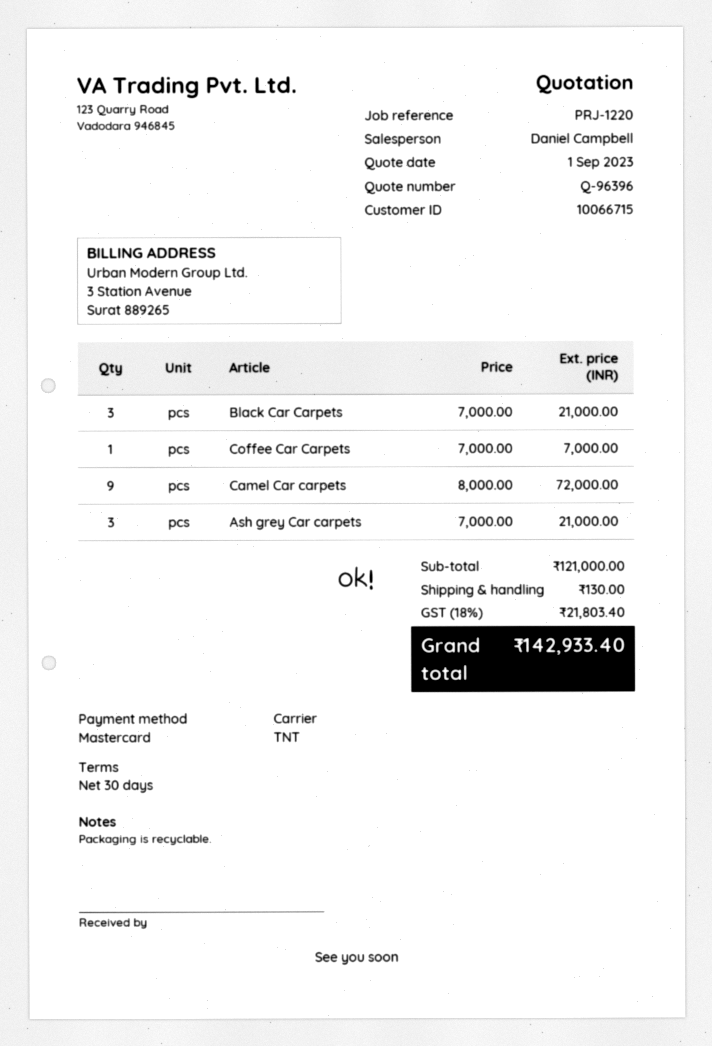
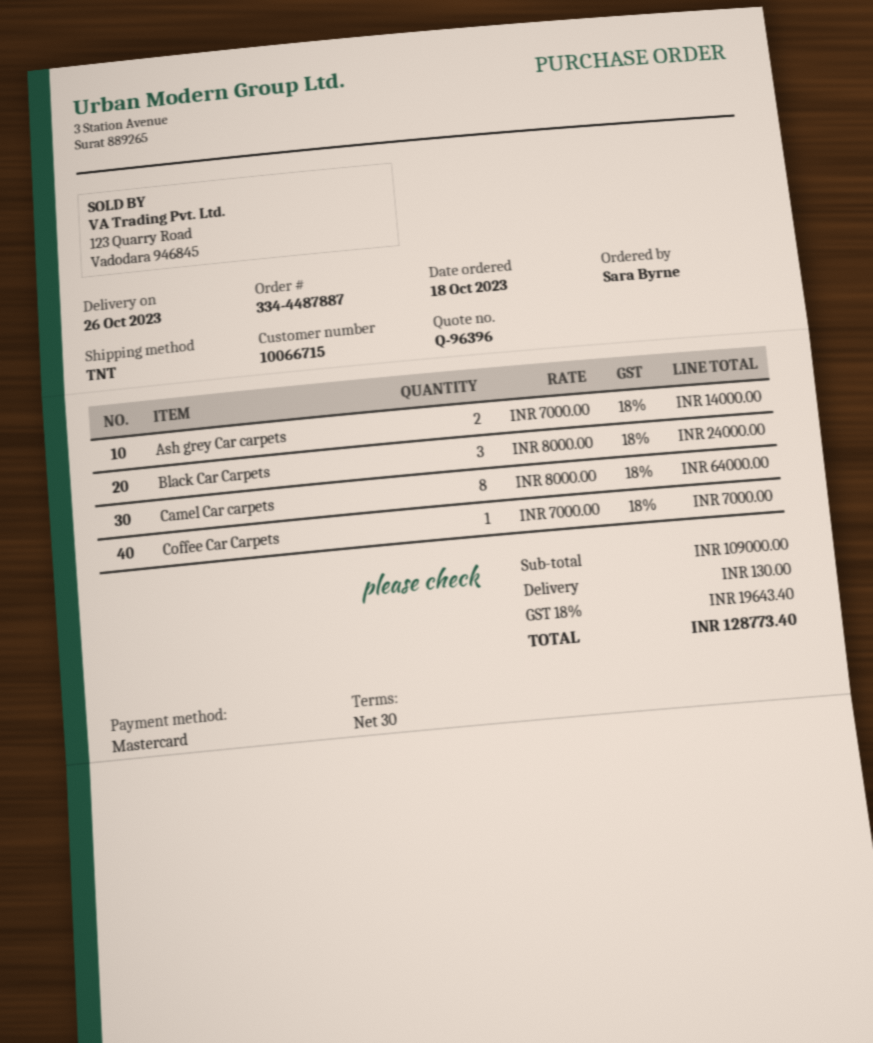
Black Car Carpets: 3 x 7000.00 = 21000.00 -> 3 x 8000.00 = 24000.00
Camel Car carpets: 9 x 8000.00 = 72000.00 -> 8 x 8000.00 = 64000.00
Ash grey Car carpets: 3 x 7000.00 = 21000.00 -> 2 x 7000.00 = 14000.00
subtotal: 121000.00 -> 109000.00
tax: 18% = 21803.40 -> 18% = 19643.40
total: 142933.40 -> 128773.40

